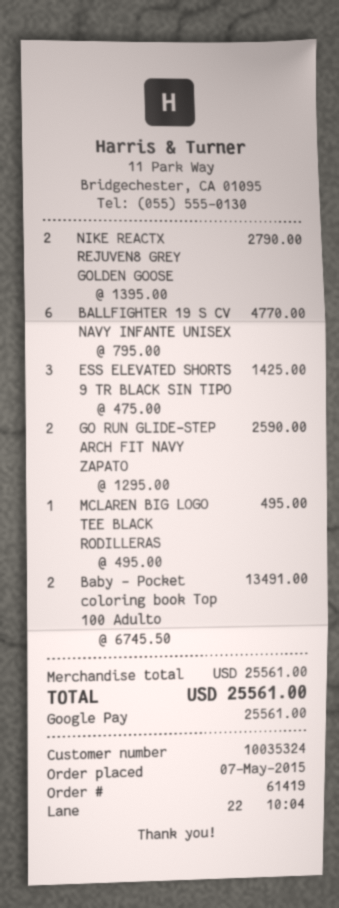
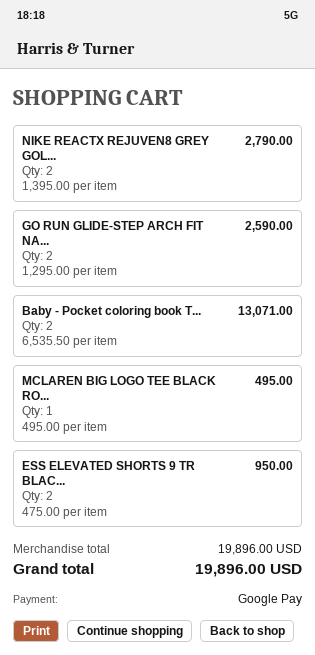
BALLFIGHTER 19 S CV NAVY INFANTE UNISEX: 6 x 795.00 = 4770.00 -> none
ESS ELEVATED SHORTS 9 TR BLACK SIN TIPO: 3 x 475.00 = 1425.00 -> 2 x 475.00 = 950.00
Baby - Pocket coloring book Top 100 Adulto: 2 x 6745.50 = 13491.00 -> 2 x 6535.50 = 13071.00
subtotal: 25561.00 -> 19896.00
total: 25561.00 -> 19896.00

